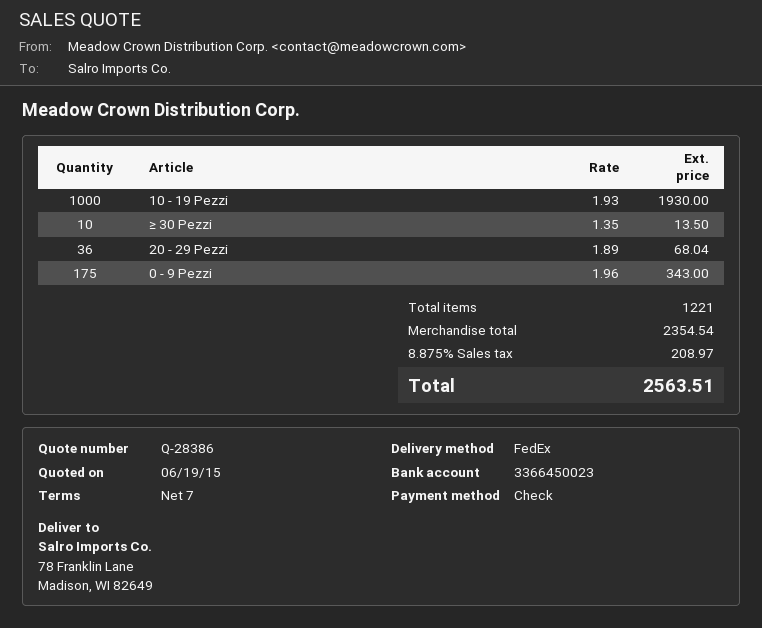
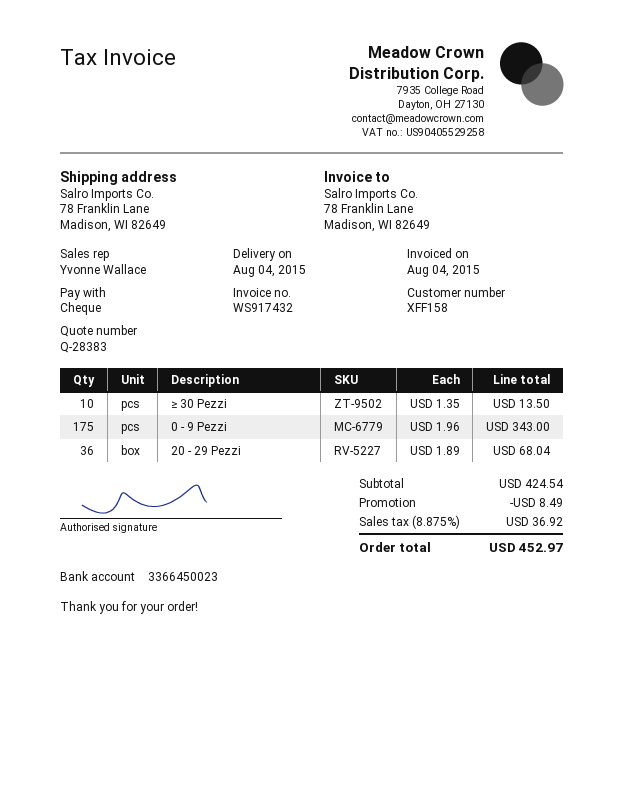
quote number: Q-28386 -> Q-28383
10 - 19 Pezzi: 1000 x 1.93 = 1930.00 -> none
subtotal: 2354.54 -> 424.54
discount: none -> 8.49
tax: 8.875% = 208.97 -> 8.875% = 36.92
total: 2563.51 -> 452.97

